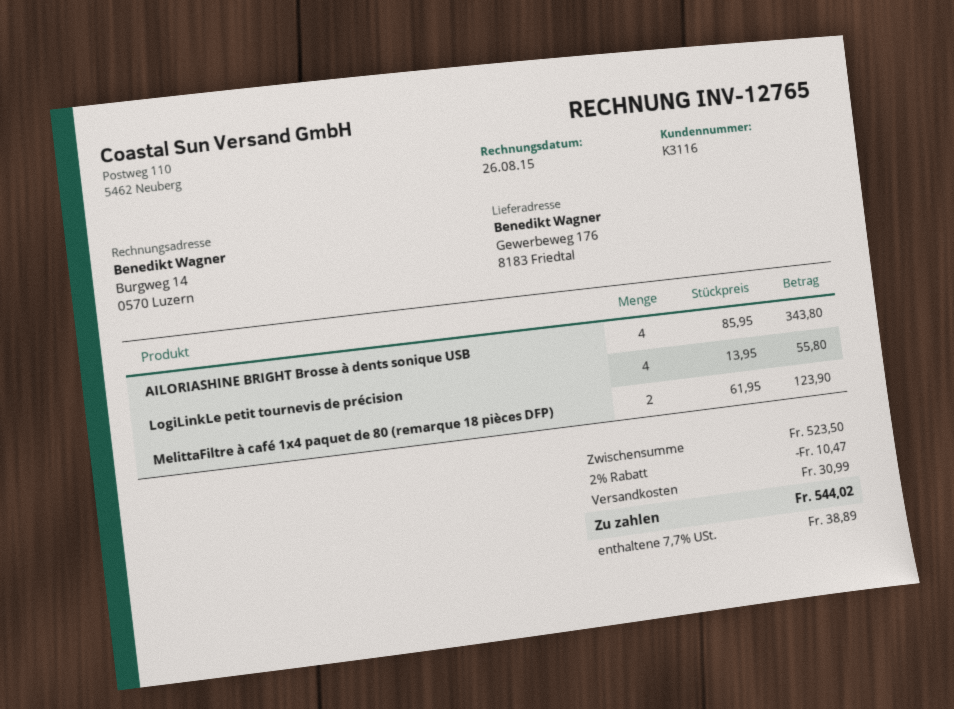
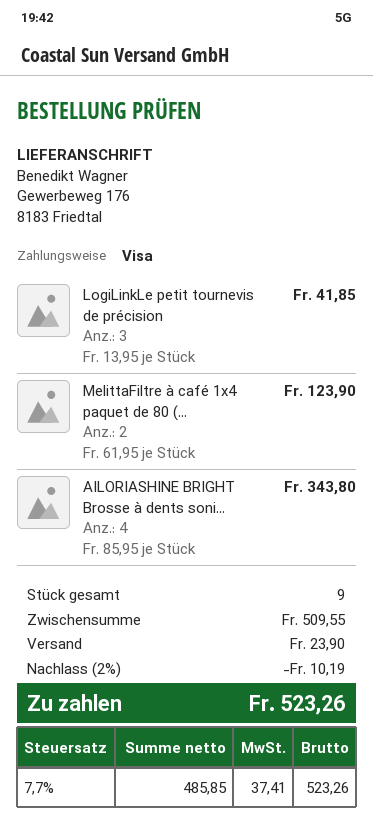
LogiLinkLe petit tournevis de précision: 4 x 13.95 = 55.80 -> 3 x 13.95 = 41.85
subtotal: 523.50 -> 509.55
discount: 2% = 10.47 -> 2% = 10.19
shipping: 30.99 -> 23.90
tax: 7.7% = 38.89 -> 7.7% = 37.41
total: 544.02 -> 523.26

